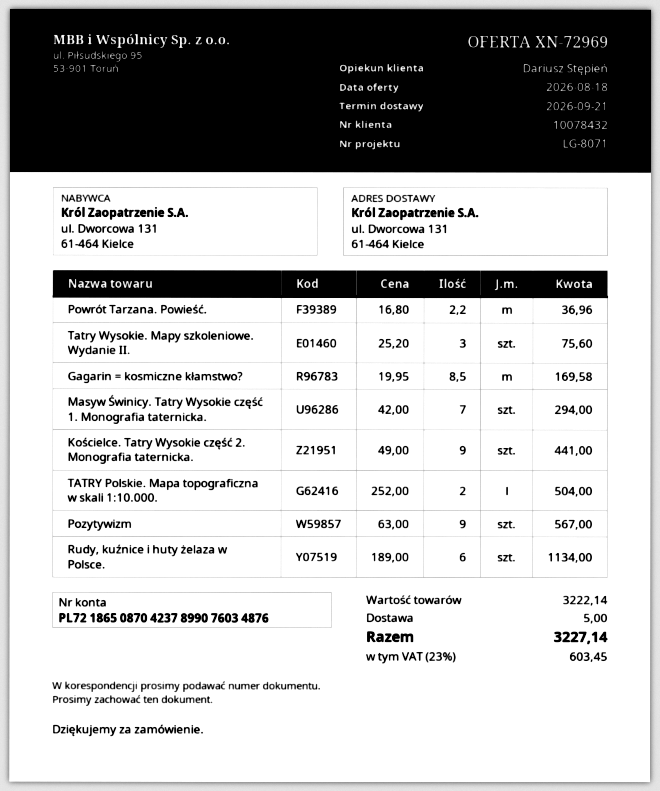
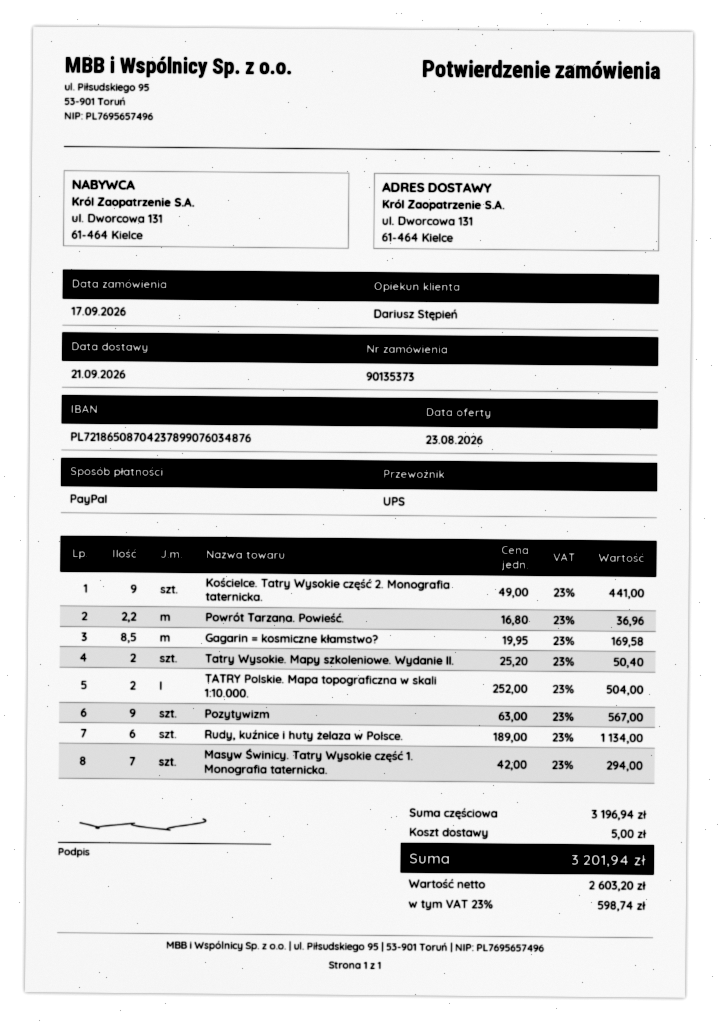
quote date: 2026-08-18 -> 2026-08-23
Tatry Wysokie. Mapy szkoleniowe. Wydanie II.: 3 x 25.20 = 75.60 -> 2 x 25.20 = 50.40
subtotal: 3222.14 -> 3196.94
tax: 23% = 603.45 -> 23% = 598.74
total: 3227.14 -> 3201.94

